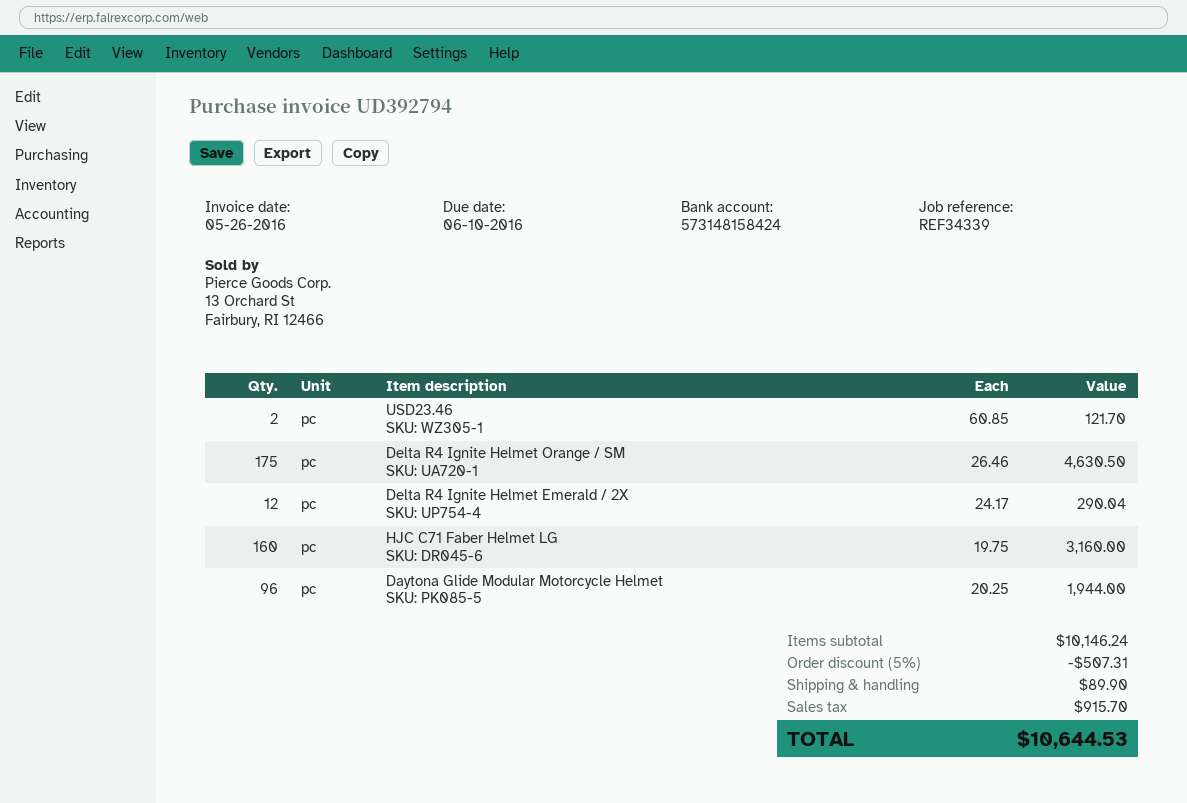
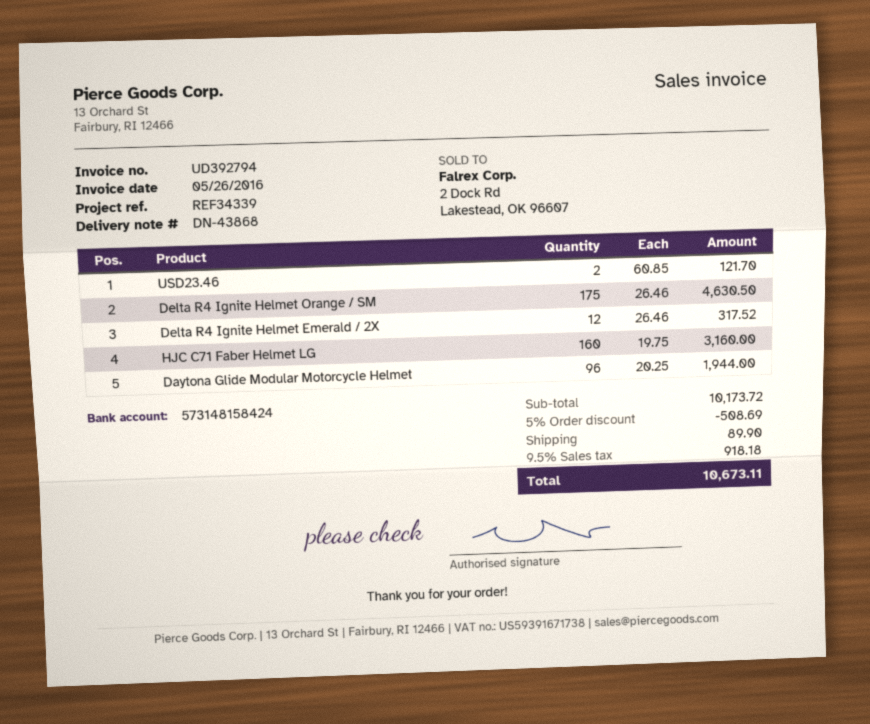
Delta R4 Ignite Helmet Emerald / 2X: 12 x 24.17 = 290.04 -> 12 x 26.46 = 317.52
subtotal: 10146.24 -> 10173.72
discount: 5% = 507.31 -> 5% = 508.69
tax: 915.70 -> 918.18
total: 10644.53 -> 10673.11

